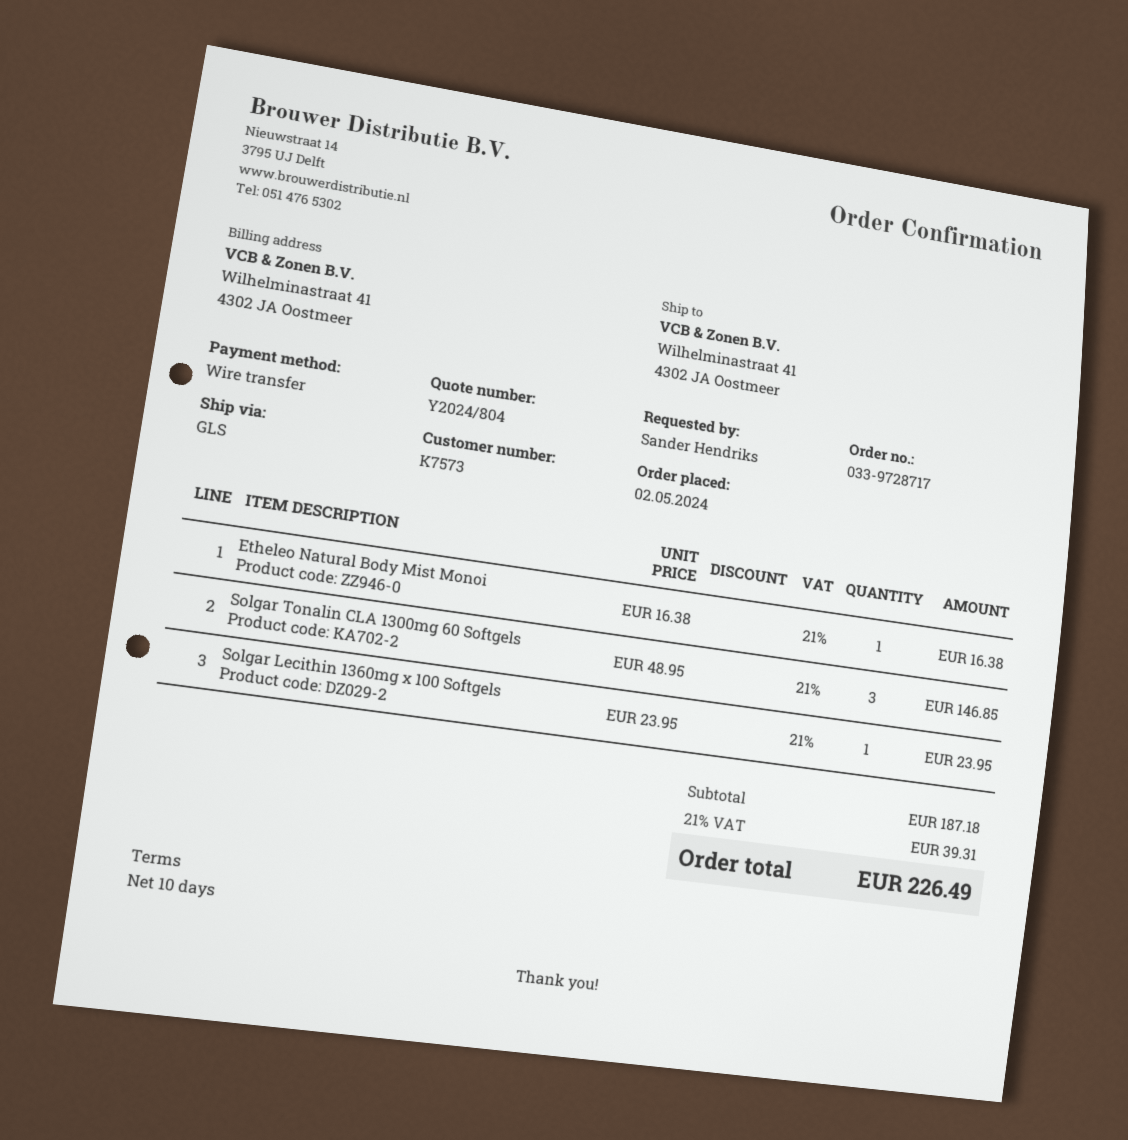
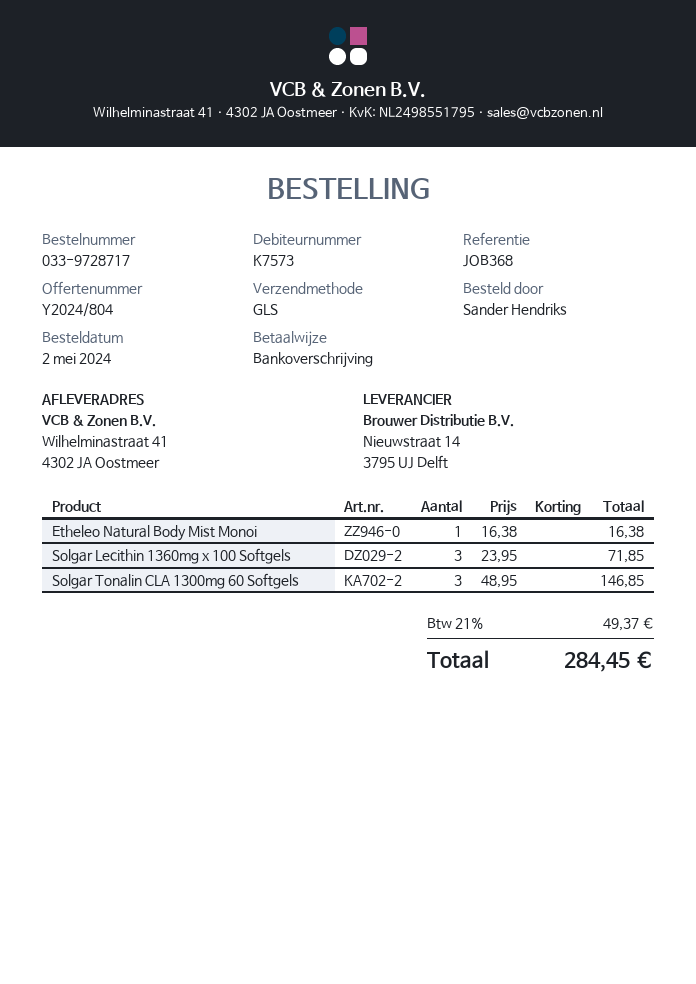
Solgar Lecithin 1360mg x 100 Softgels: 1 x 23.95 = 23.95 -> 3 x 23.95 = 71.85
tax: 21% = 39.31 -> 21% = 49.37
total: 226.49 -> 284.45

